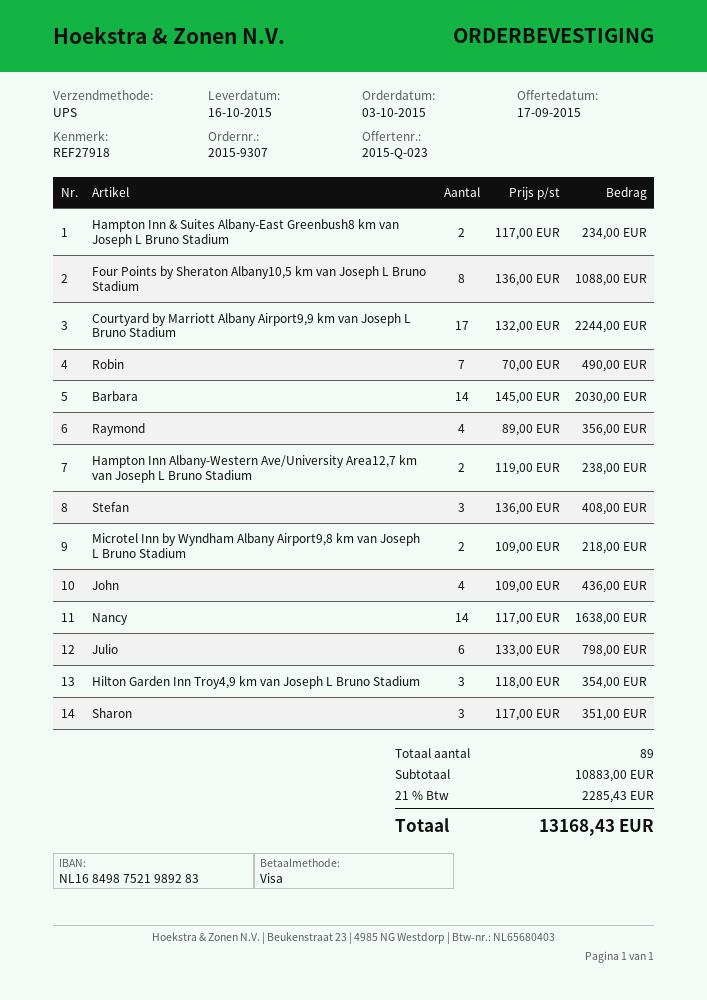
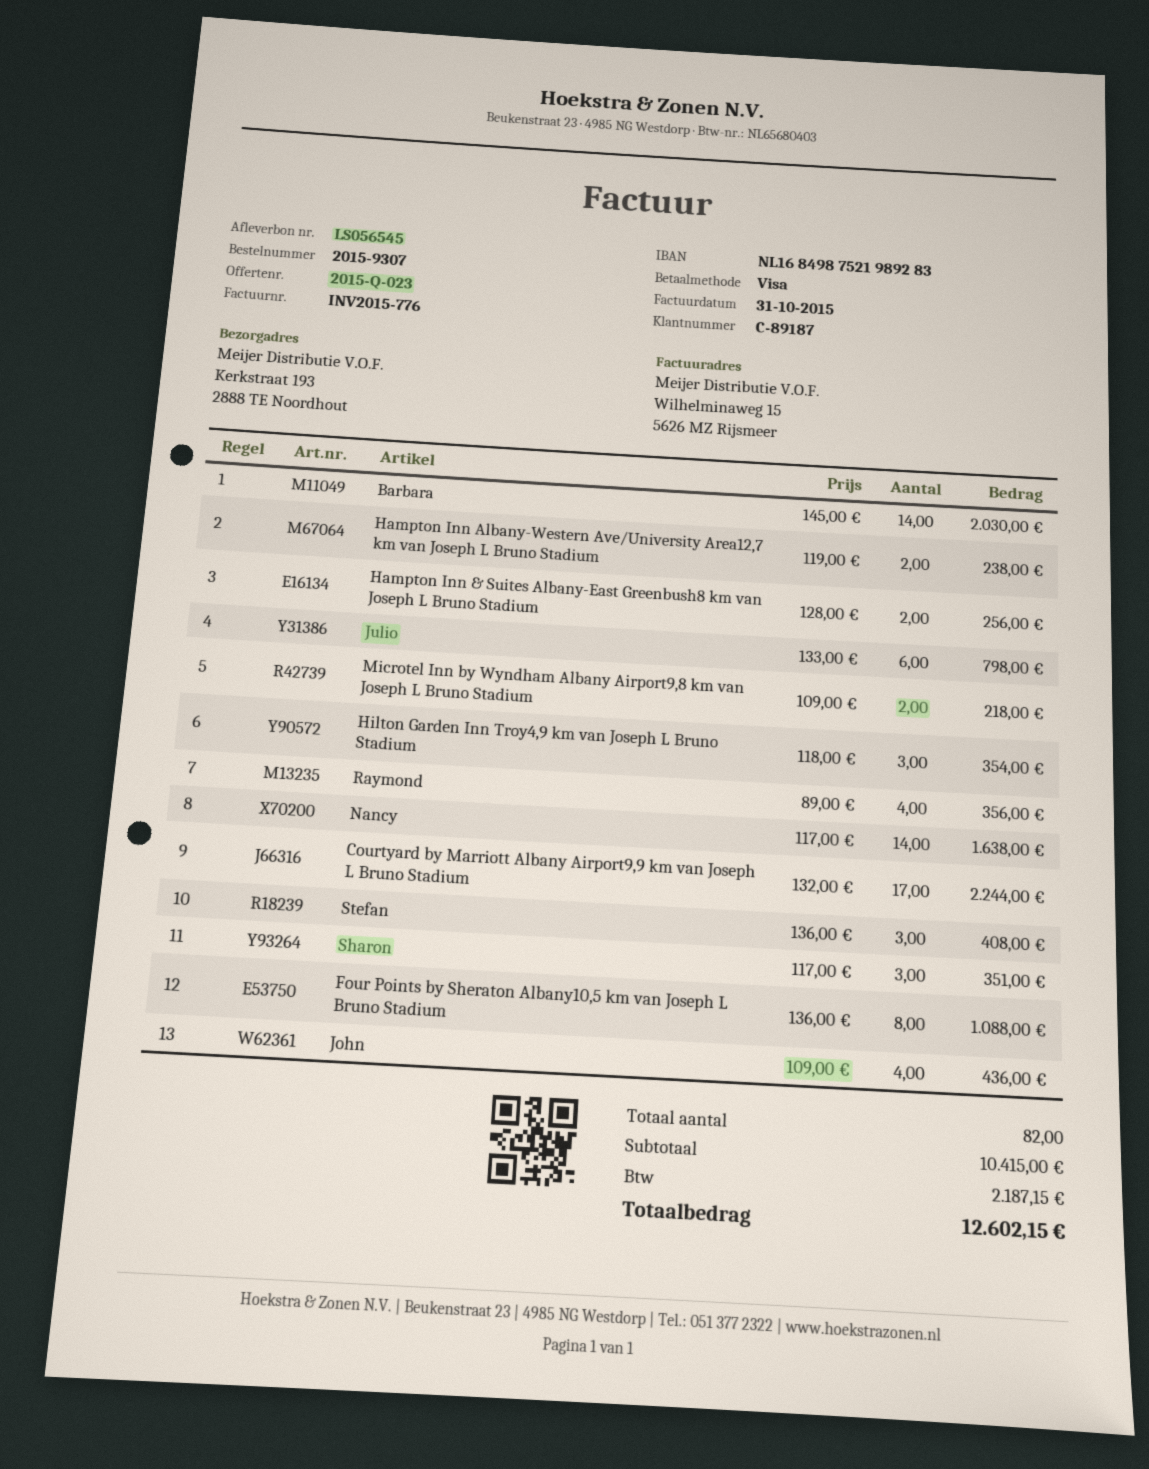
Hampton Inn & Suites Albany-East Greenbush8 km van Joseph L Bruno Stadium: 2 x 117.00 = 234.00 -> 2 x 128.00 = 256.00
Robin: 7 x 70.00 = 490.00 -> none
total quantity: 89 -> 82
subtotal: 10883.00 -> 10415.00
tax: 2285.43 -> 2187.15
total: 13168.43 -> 12602.15

